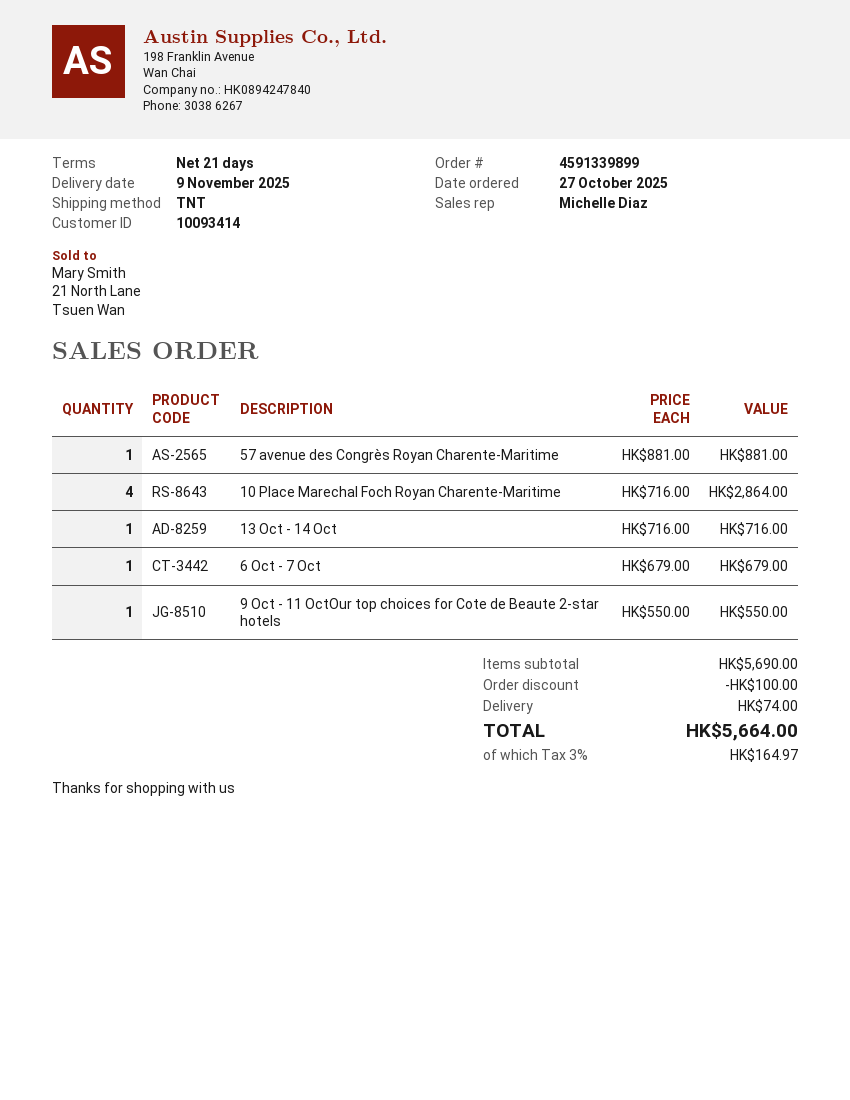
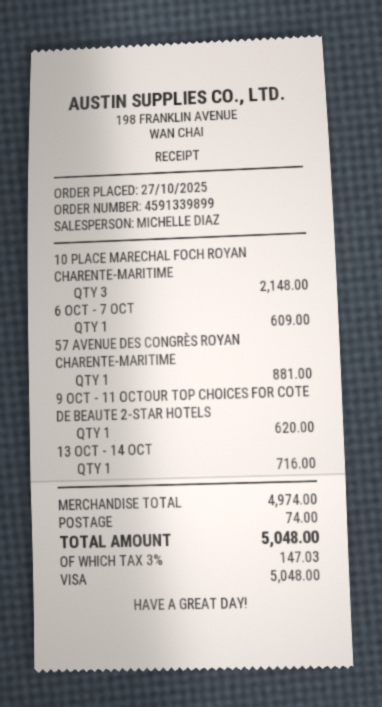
10 Place Marechal Foch Royan Charente-Maritime: 4 for 2864.00 -> 3 for 2148.00
6 Oct - 7 Oct: 1 for 679.00 -> 1 for 609.00
9 Oct - 11 OctOur top choices for Cote de Beaute 2-star hotels: 1 for 550.00 -> 1 for 620.00
subtotal: 5690.00 -> 4974.00
discount: 100.00 -> none
tax: 3% = 164.97 -> 3% = 147.03
total: 5664.00 -> 5048.00

